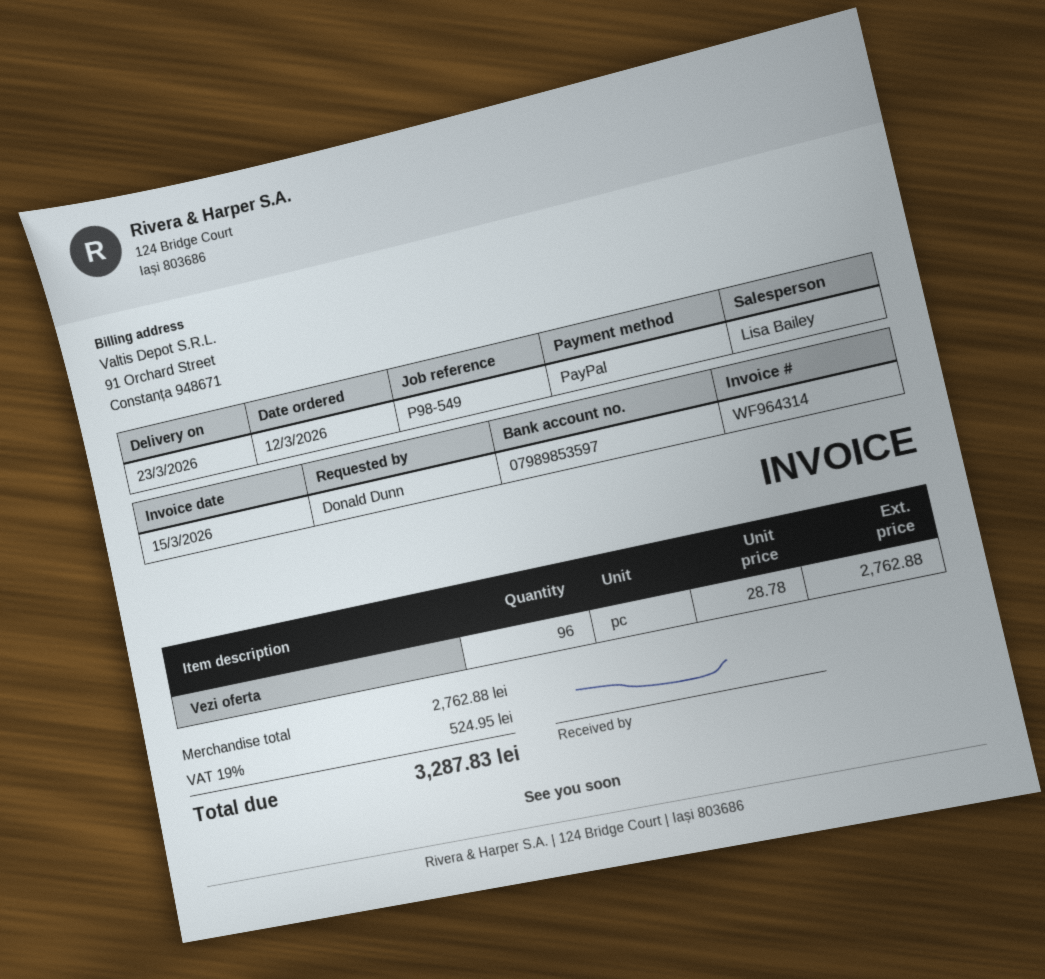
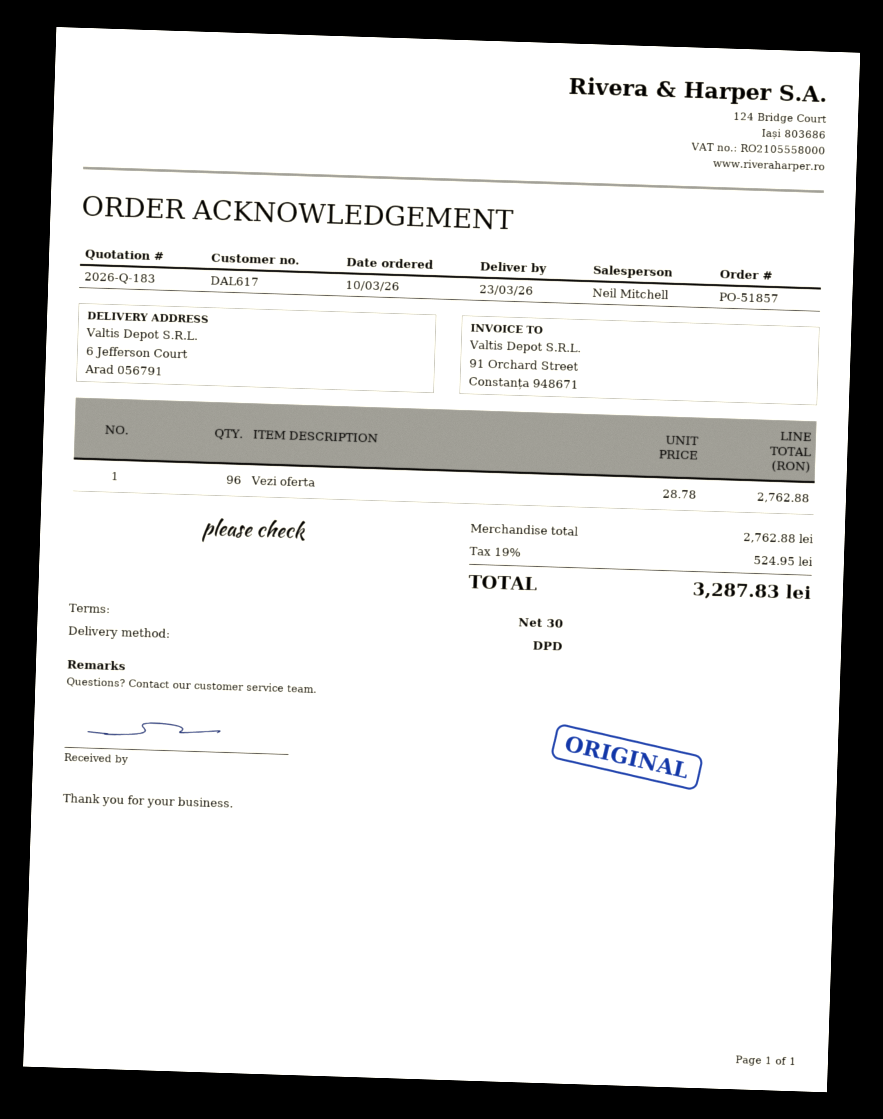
order date: 2026-03-12 -> 2026-03-10
sales rep: Lisa Bailey -> Neil Mitchell

